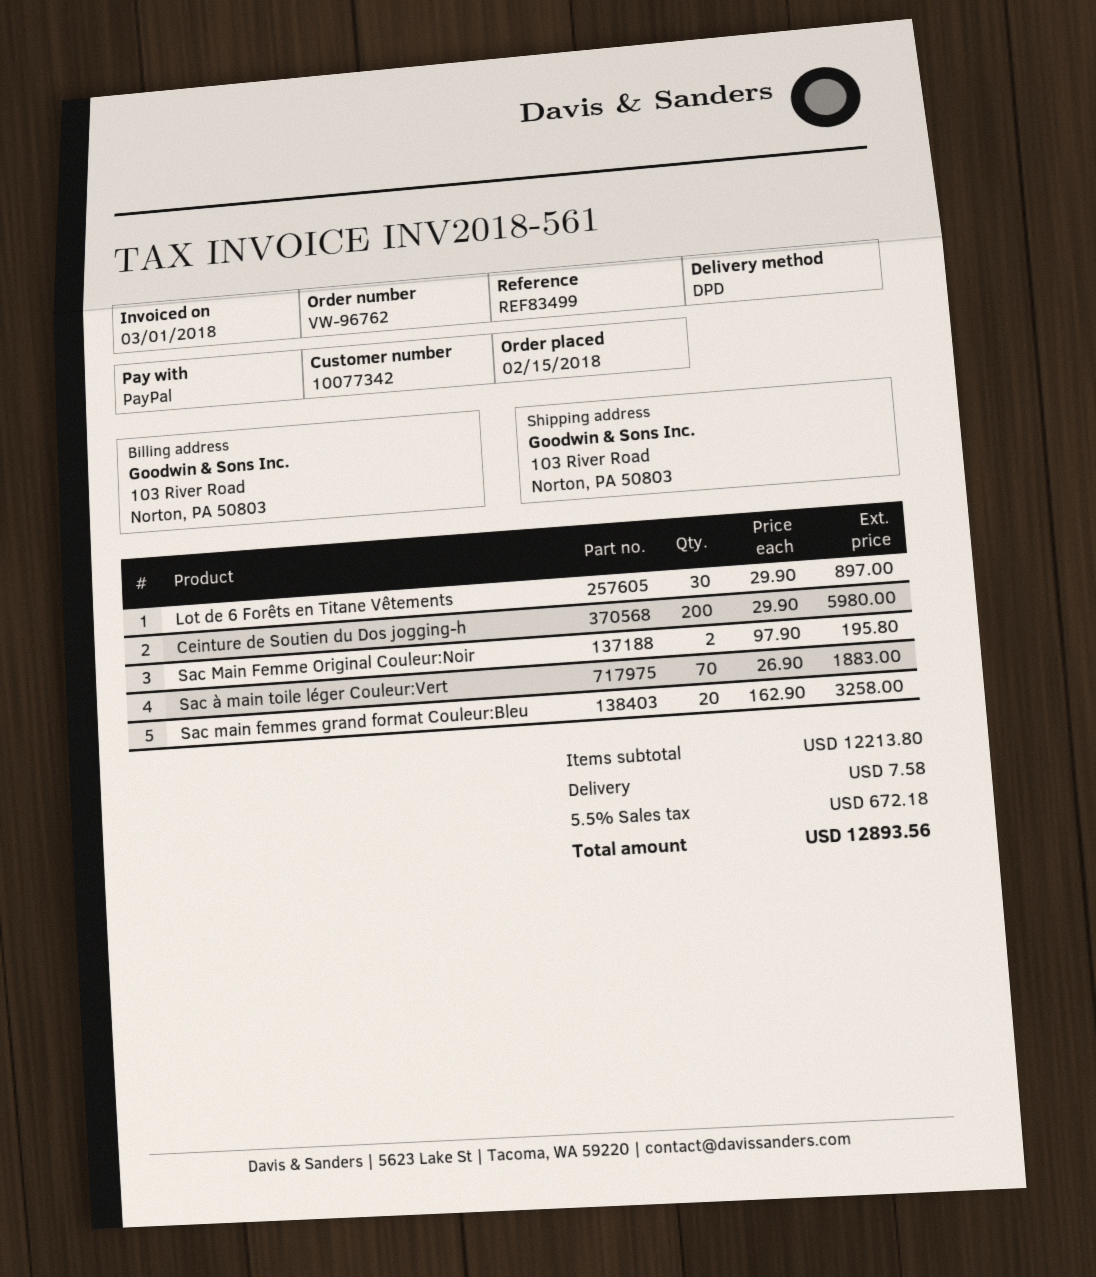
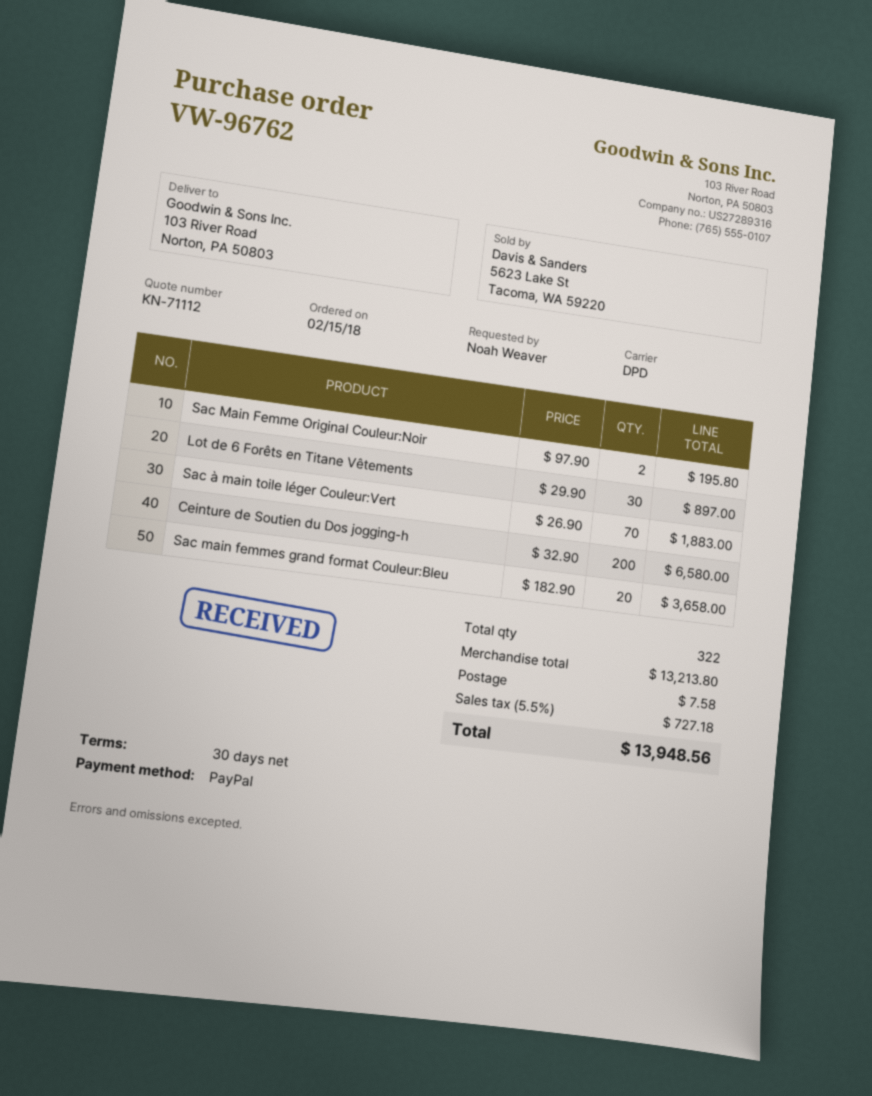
Ceinture de Soutien du Dos jogging-h: 200 x 29.90 = 5980.00 -> 200 x 32.90 = 6580.00
Sac main femmes grand format Couleur:Bleu: 20 x 162.90 = 3258.00 -> 20 x 182.90 = 3658.00
subtotal: 12213.80 -> 13213.80
tax: 5.5% = 672.18 -> 5.5% = 727.18
total: 12893.56 -> 13948.56

